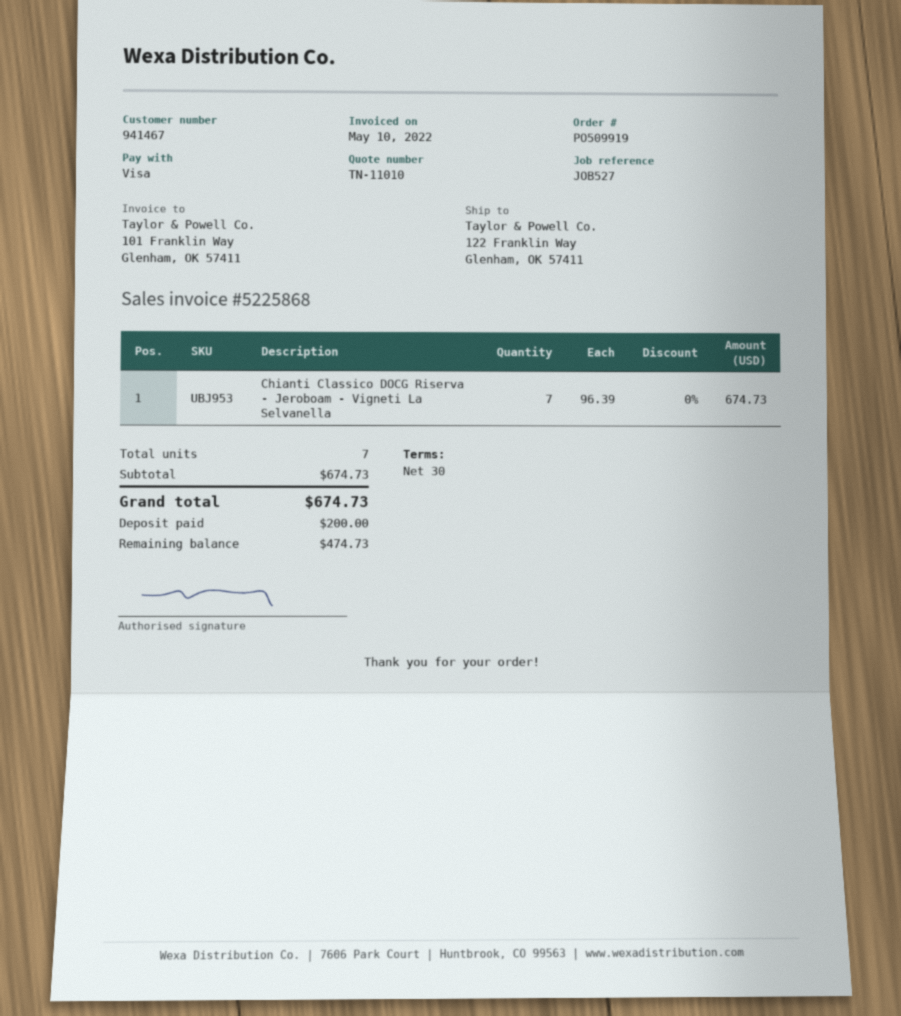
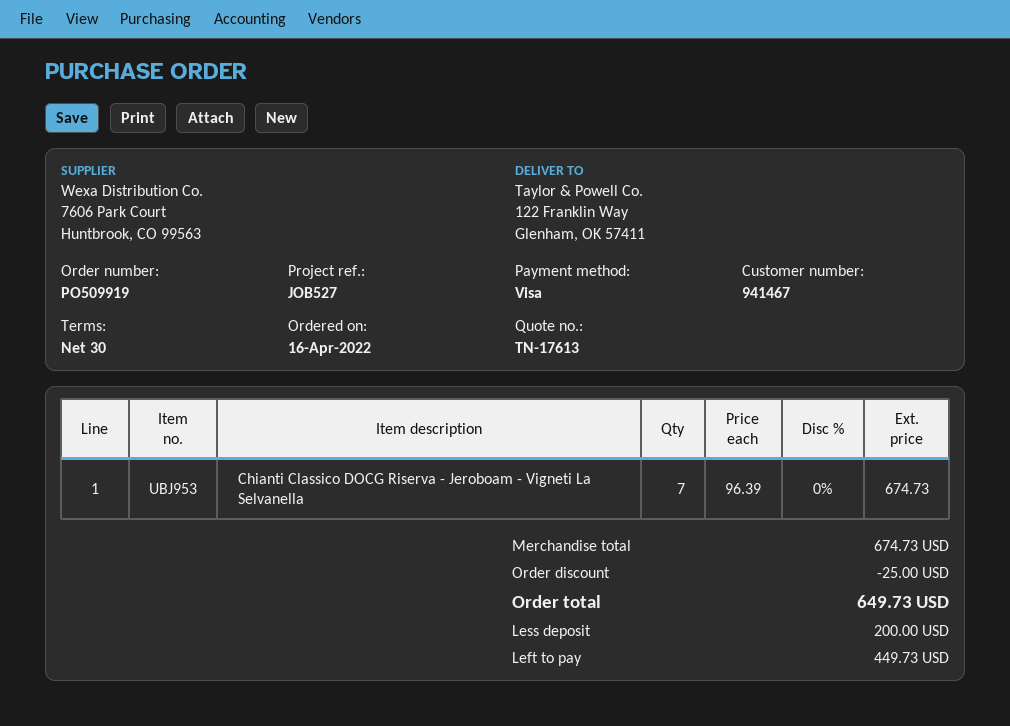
quote number: TN-11010 -> TN-17613
discount: none -> 25.00
total: 674.73 -> 649.73
balance: 474.73 -> 449.73

